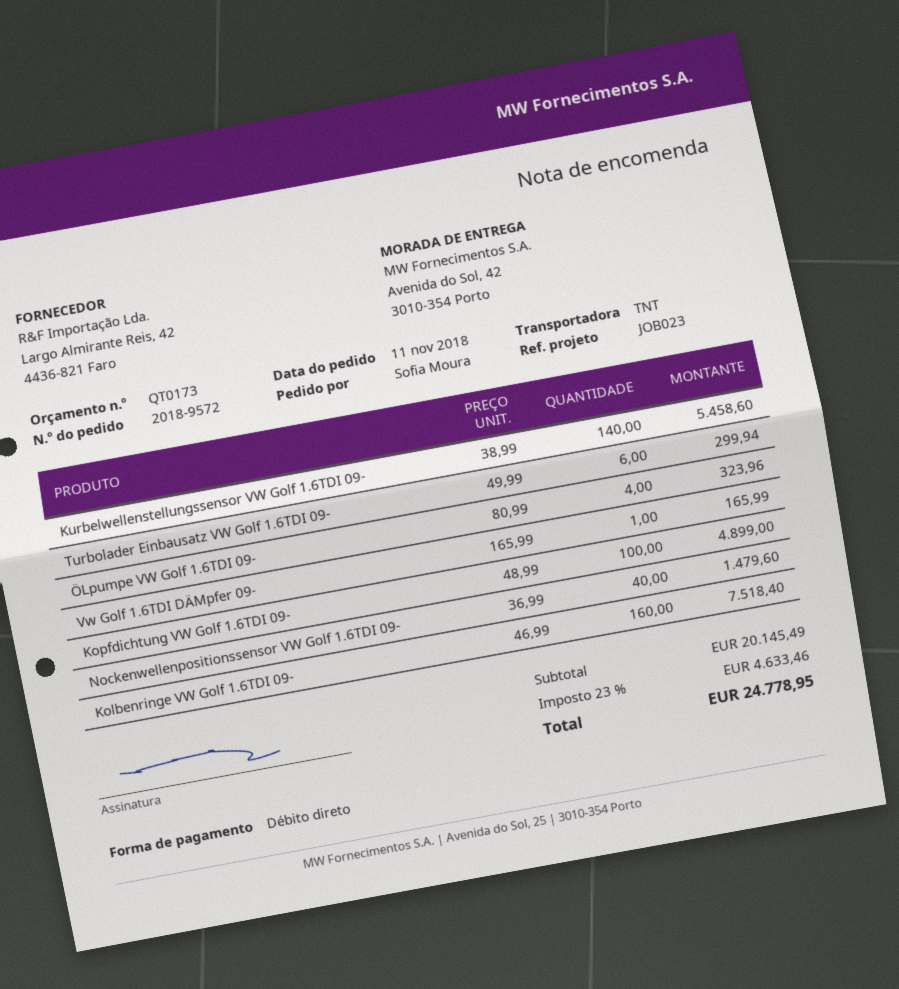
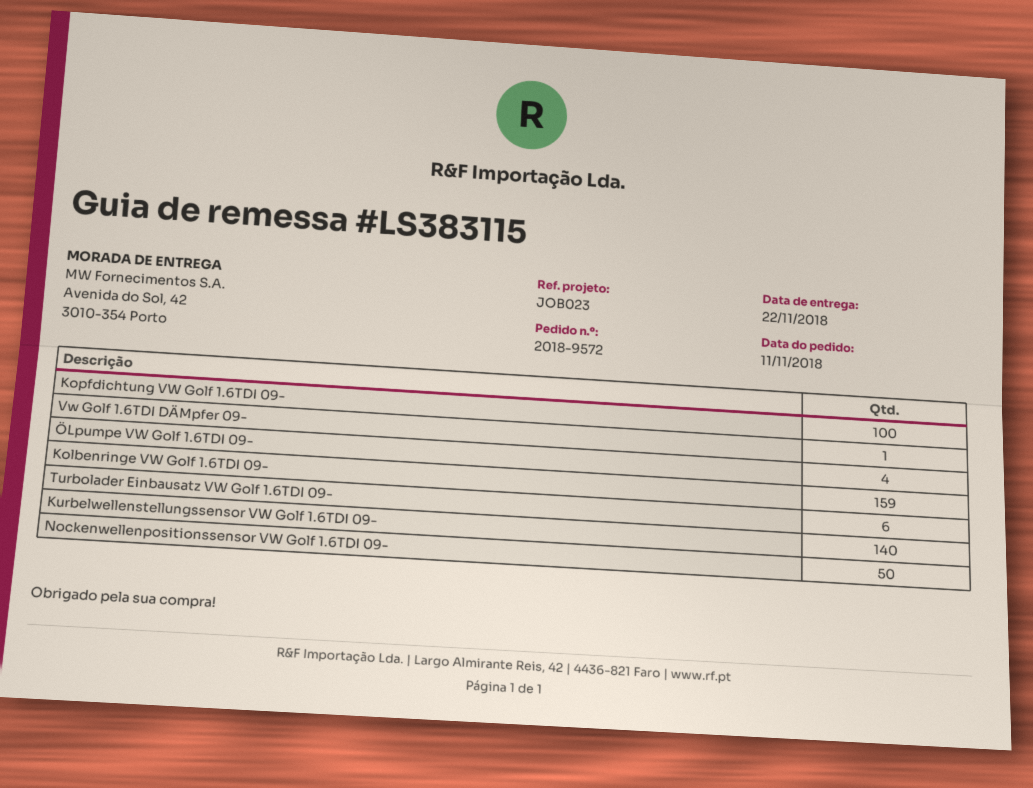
Nockenwellenpositionssensor VW Golf 1.6TDI 09-: 40 -> 50
Kolbenringe VW Golf 1.6TDI 09-: 160 -> 159

